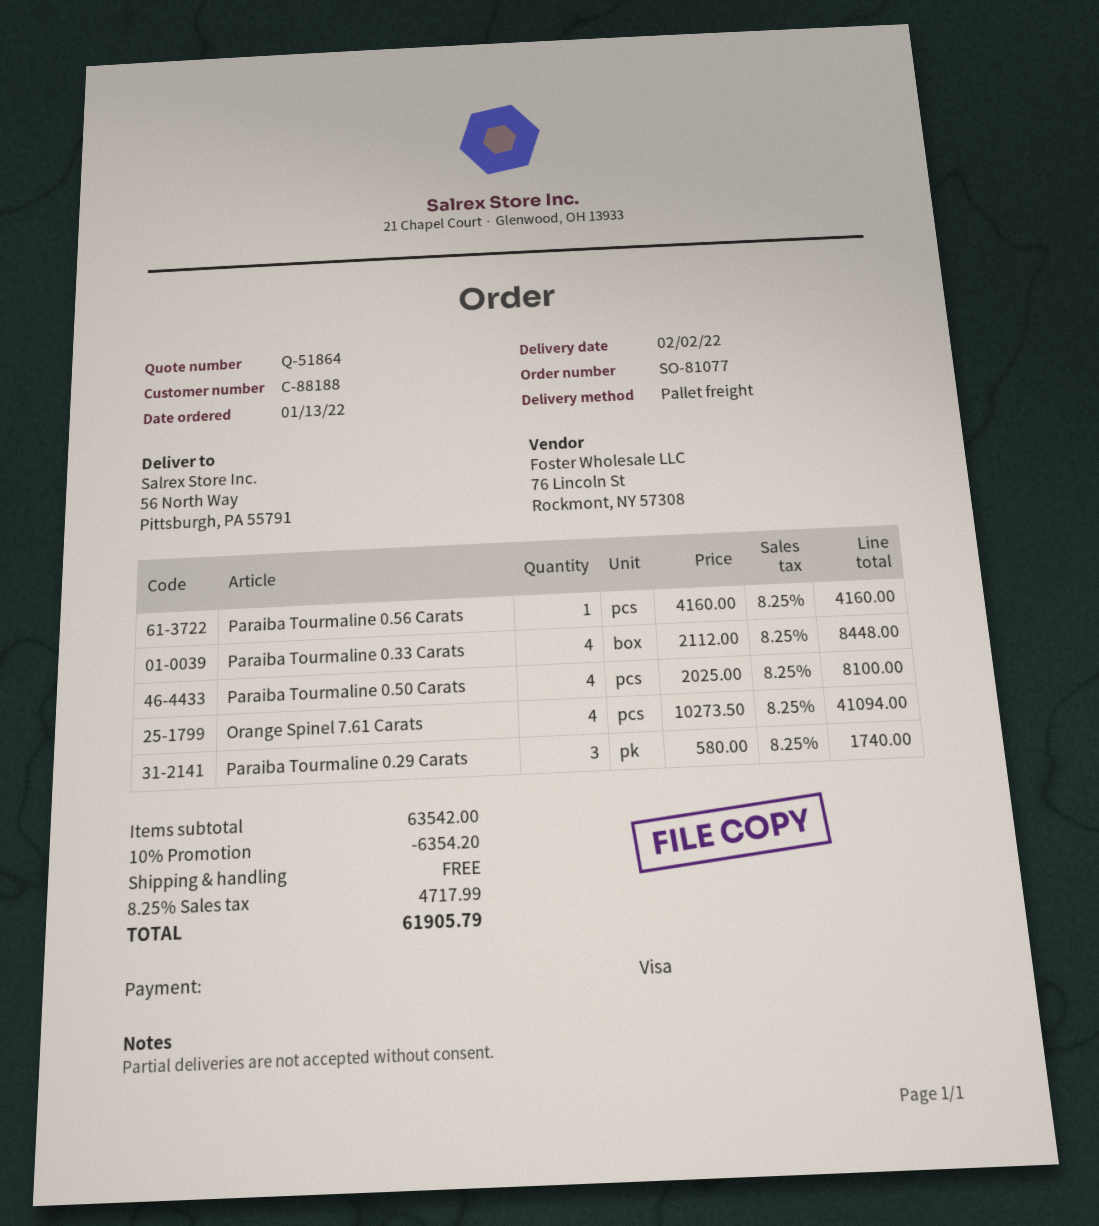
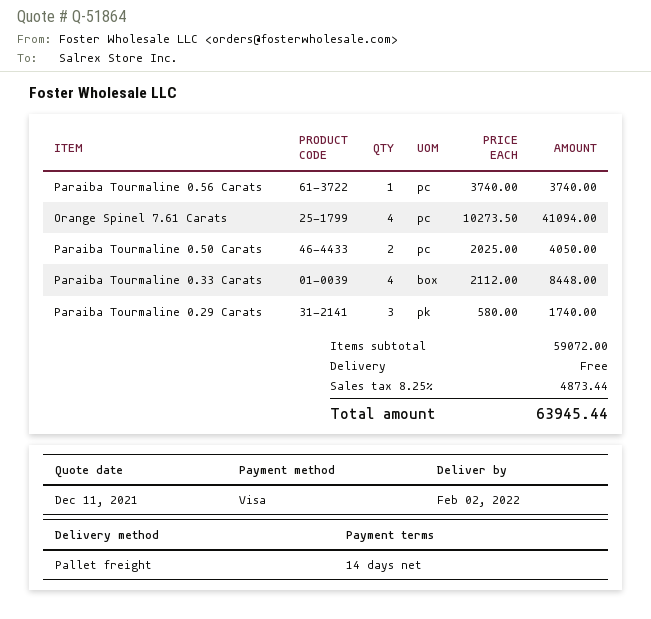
Paraiba Tourmaline 0.56 Carats: 1 x 4160.00 = 4160.00 -> 1 x 3740.00 = 3740.00
Paraiba Tourmaline 0.50 Carats: 4 x 2025.00 = 8100.00 -> 2 x 2025.00 = 4050.00
subtotal: 63542.00 -> 59072.00
discount: 10% = 6354.20 -> none
tax: 8.25% = 4717.99 -> 8.25% = 4873.44
total: 61905.79 -> 63945.44

